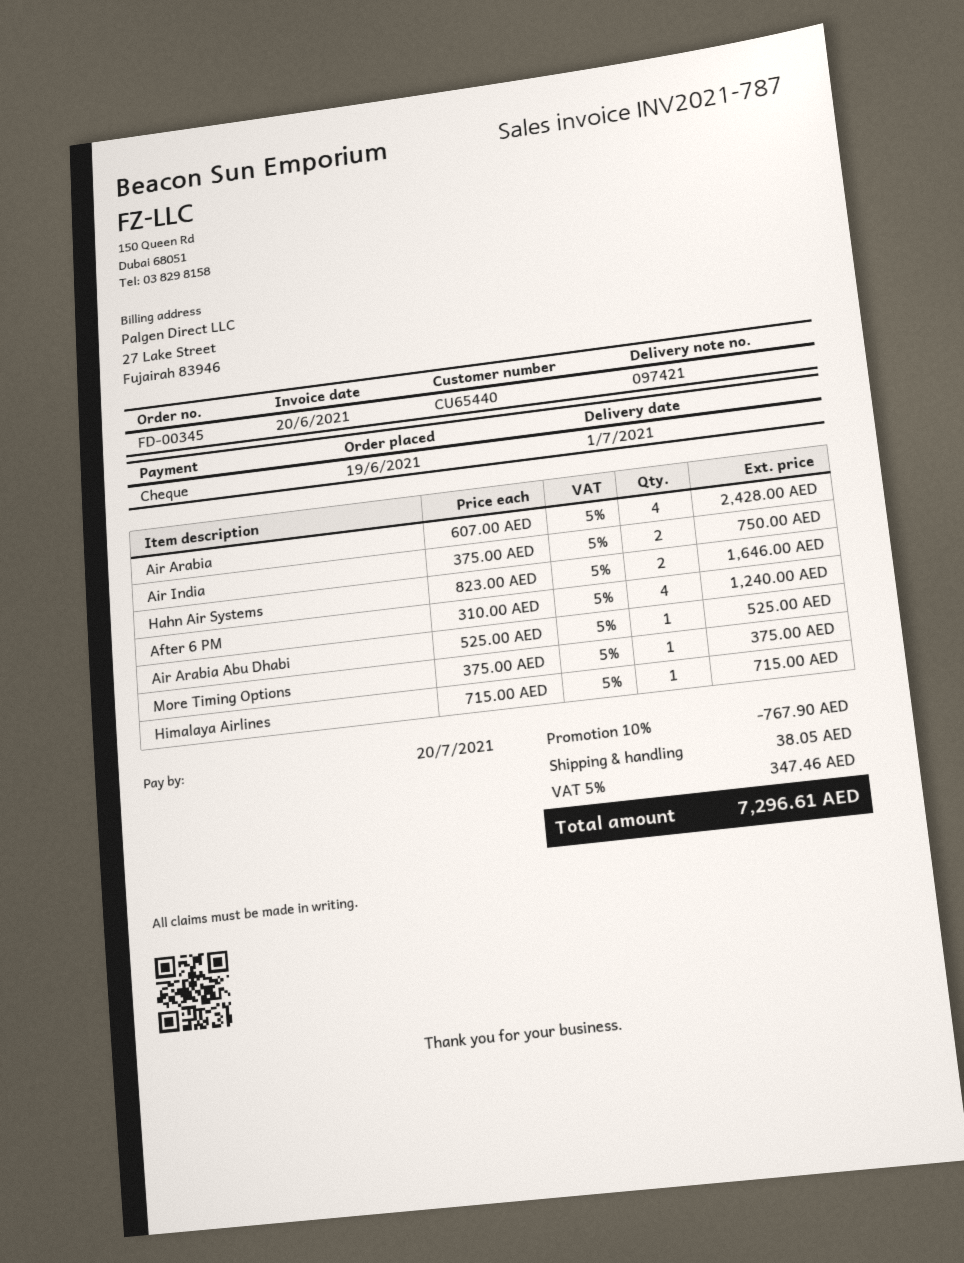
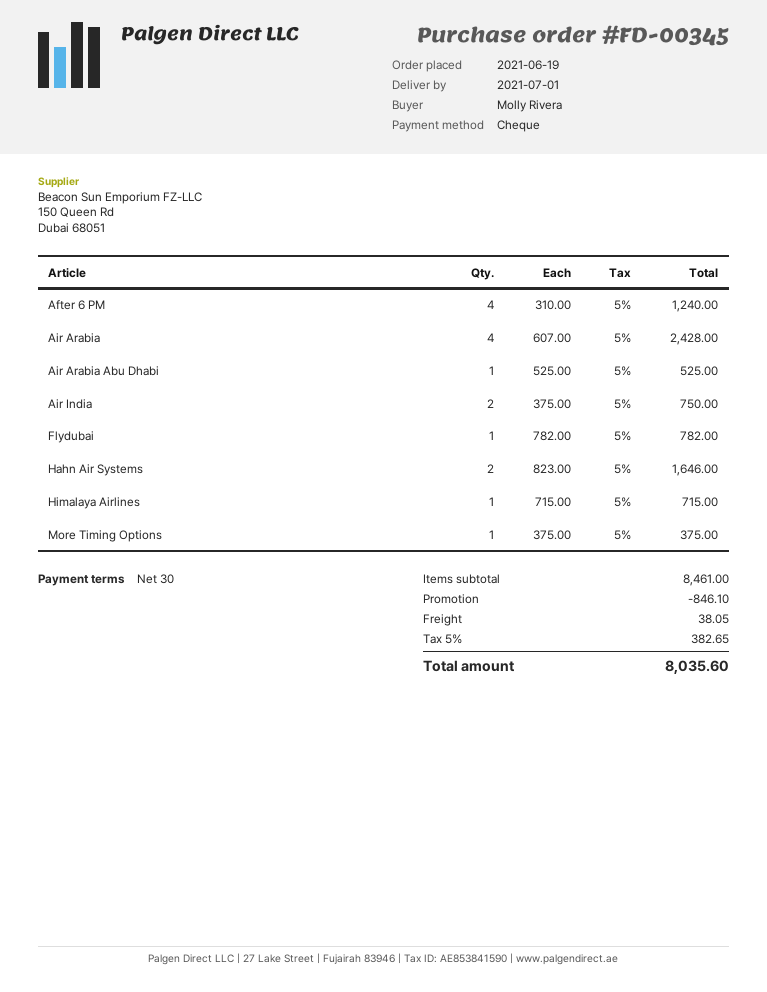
Flydubai: none -> 1 x 782.00 = 782.00
discount: 767.90 -> 846.10
tax: 5% = 347.46 -> 5% = 382.65
total: 7296.61 -> 8035.60

